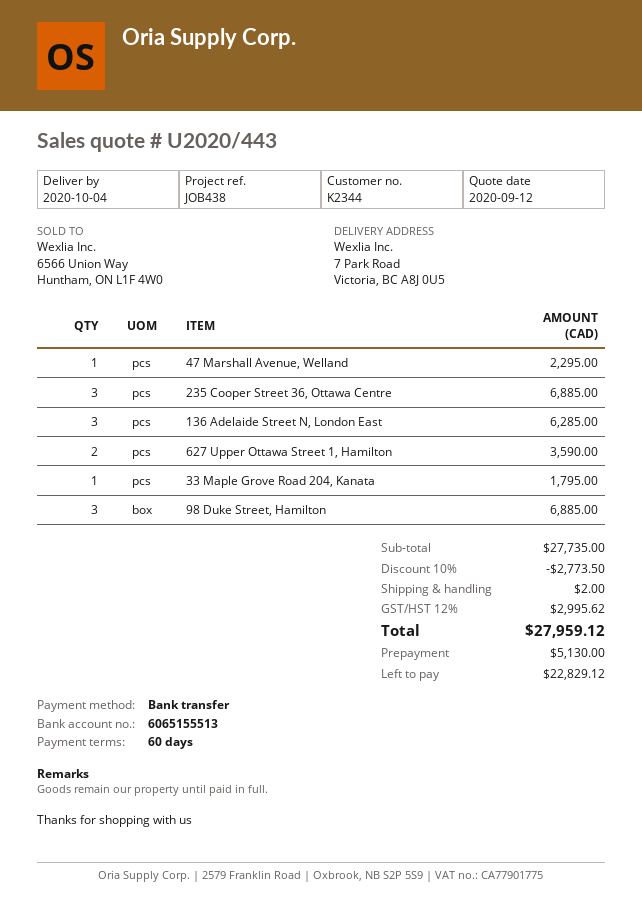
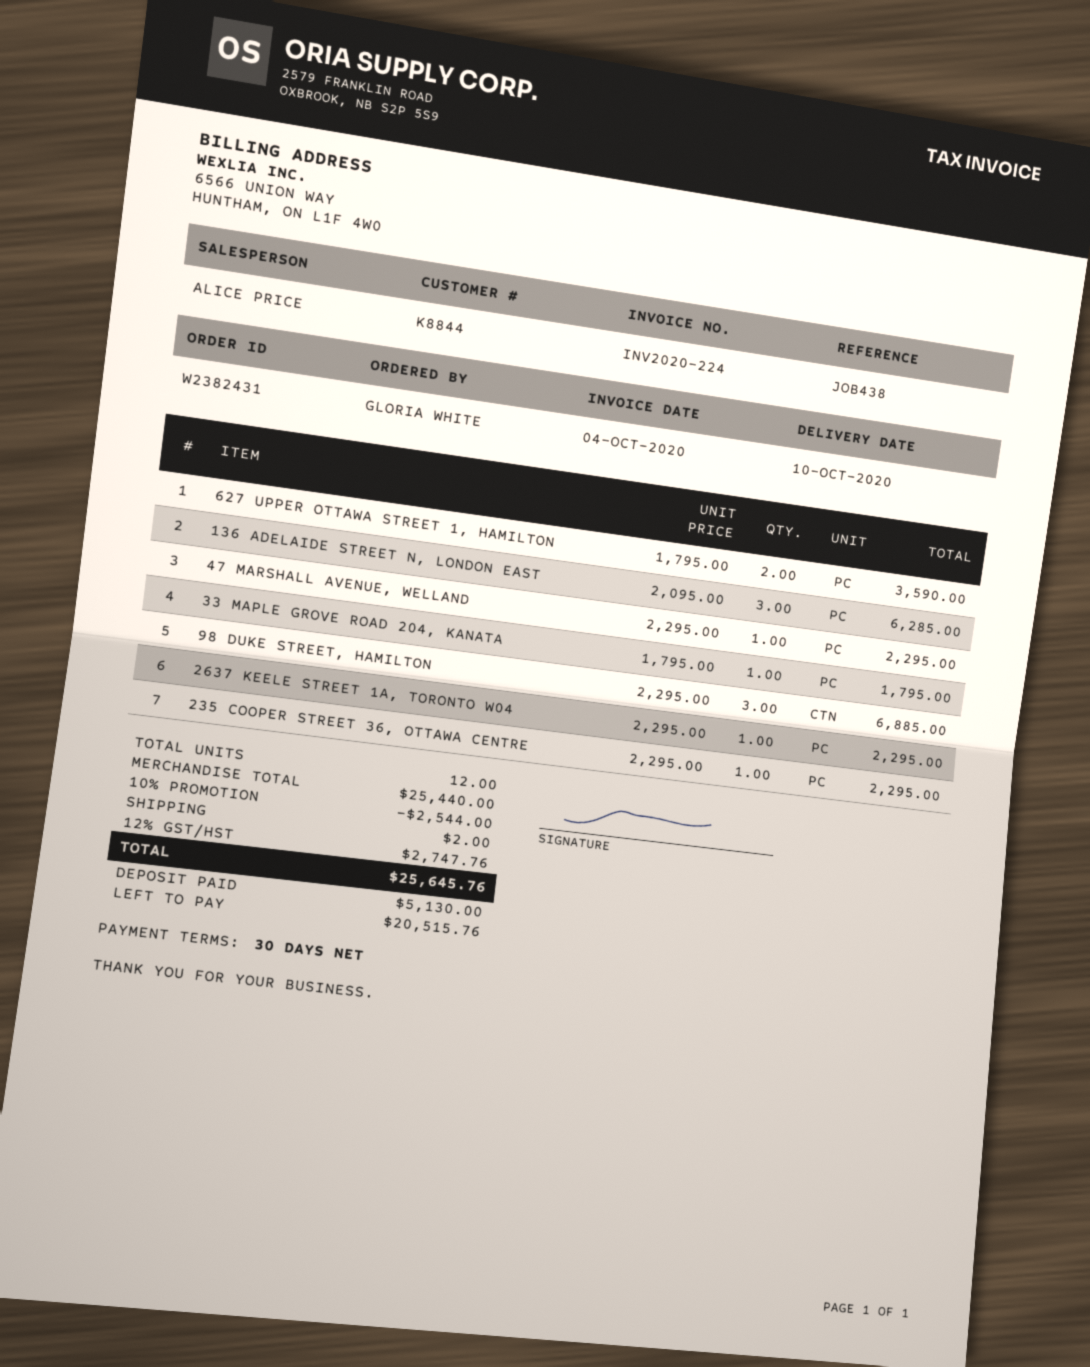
delivery date: 2020-10-04 -> 2020-10-10
payment terms: 60 days -> 30 days
customer number: K2344 -> K8844
235 Cooper Street 36, Ottawa Centre: 3 for 6885.00 -> 1 for 2295.00
2637 KEELE STREET 1A, TORONTO W04: none -> 1 for 2295.00
subtotal: 27735.00 -> 25440.00
discount: 10% = 2773.50 -> 10% = 2544.00
tax: 12% = 2995.62 -> 12% = 2747.76
total: 27959.12 -> 25645.76
balance: 22829.12 -> 20515.76

